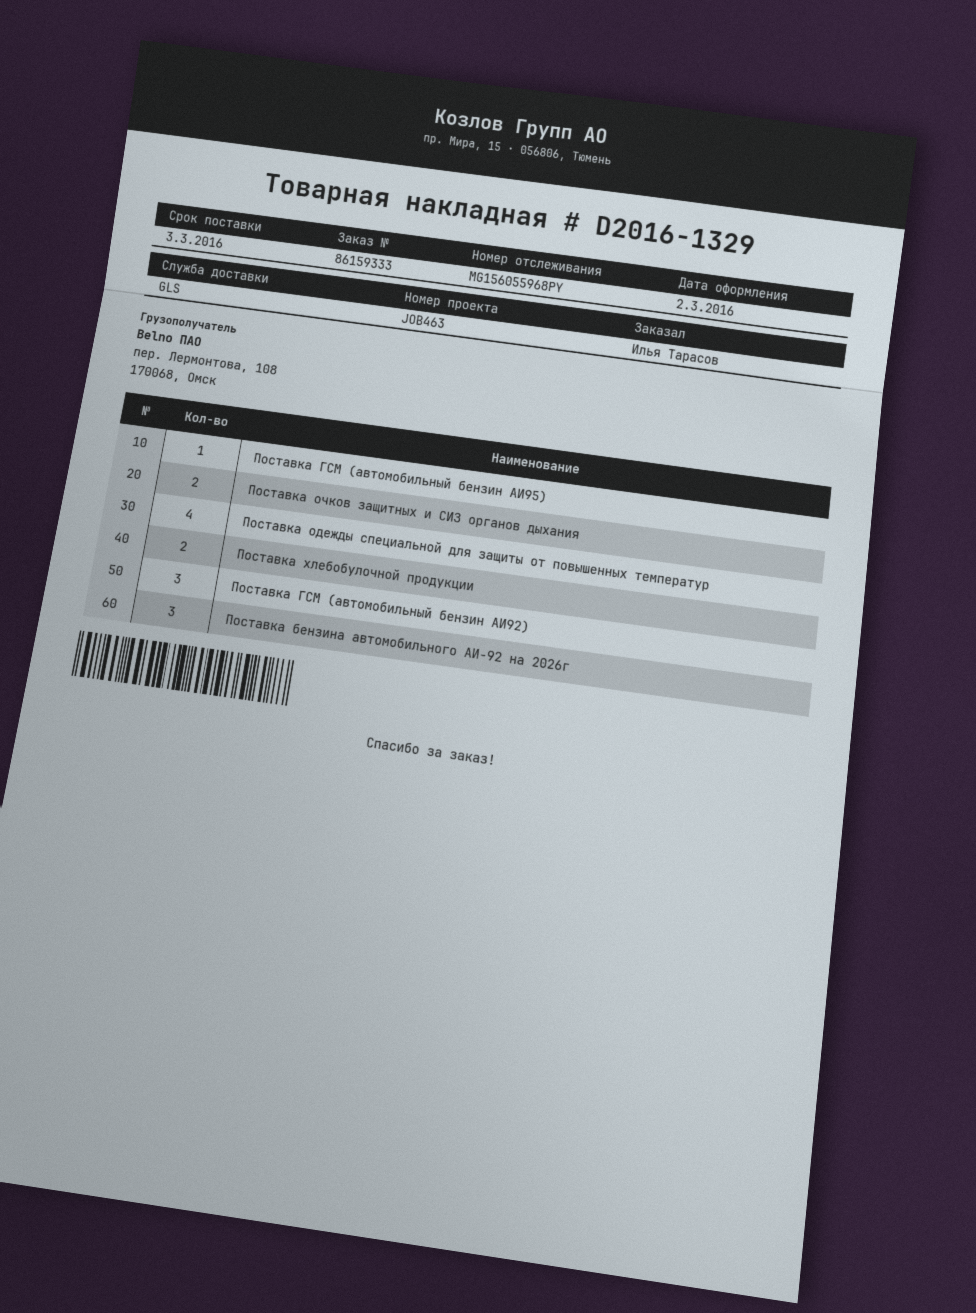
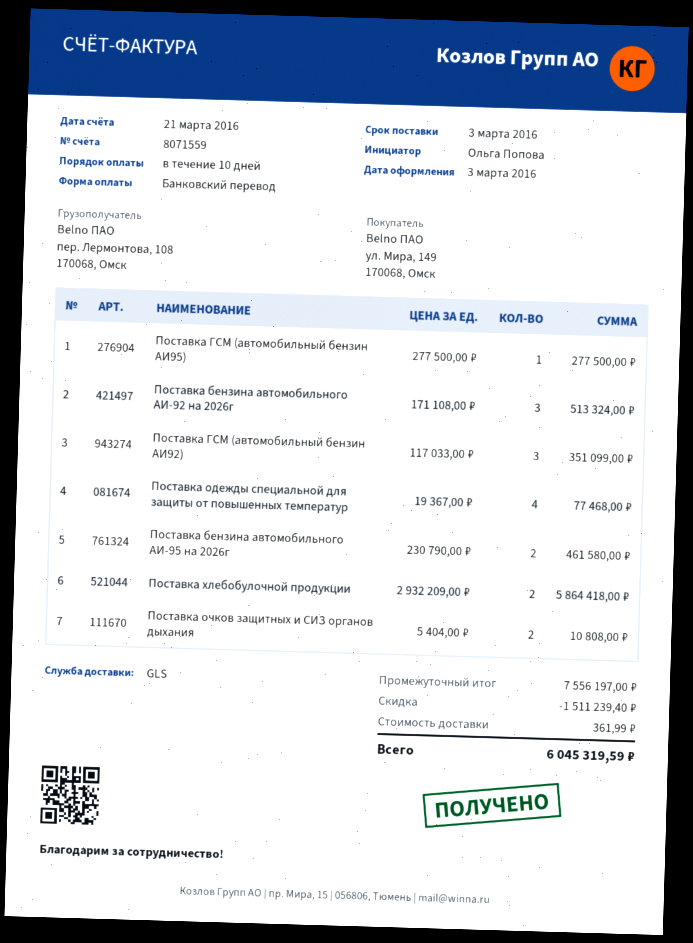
order date: 2016-03-02 -> 2016-03-03
ordered by: Илья Тарасов -> Ольга Попова
Поставка бензина автомобильного АИ-95 на 2026г: none -> 2

